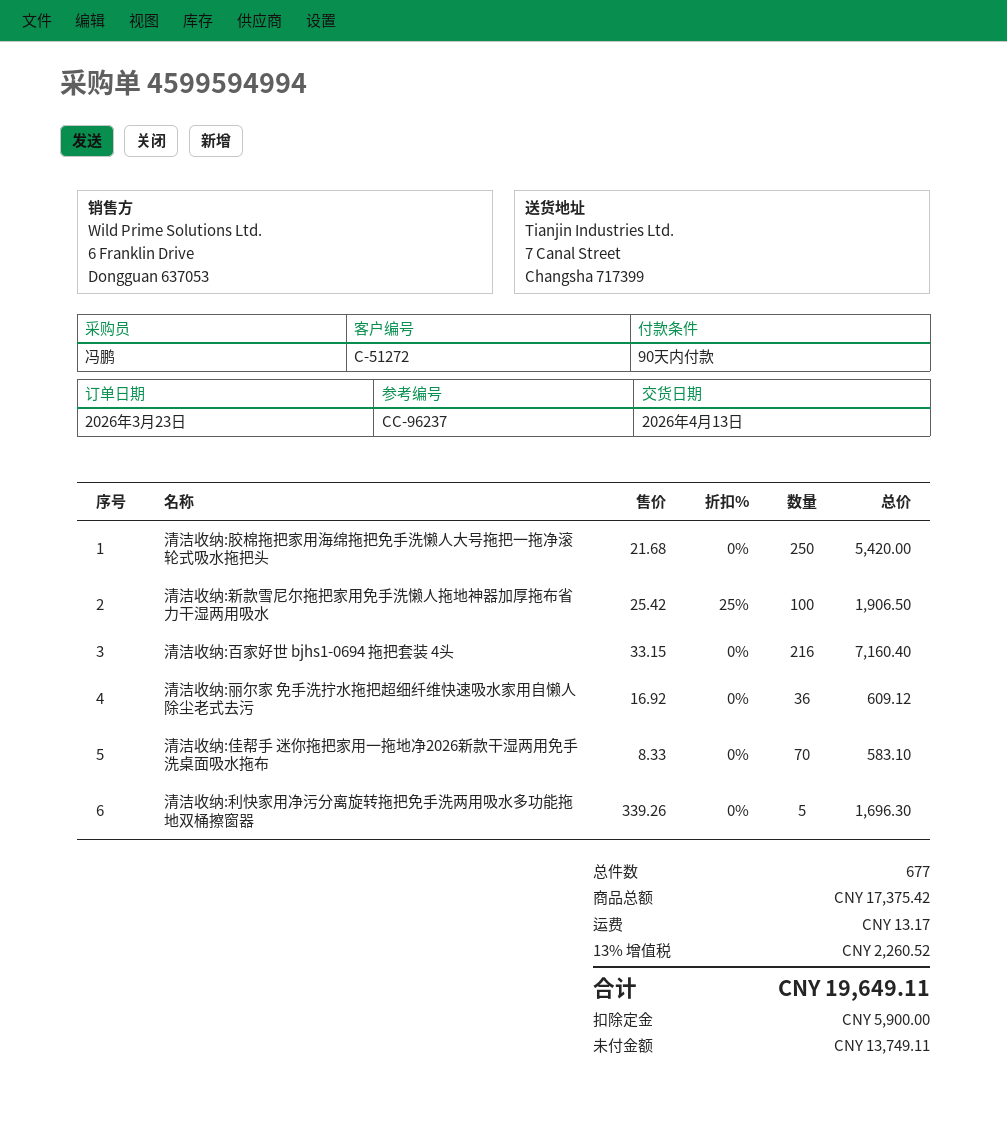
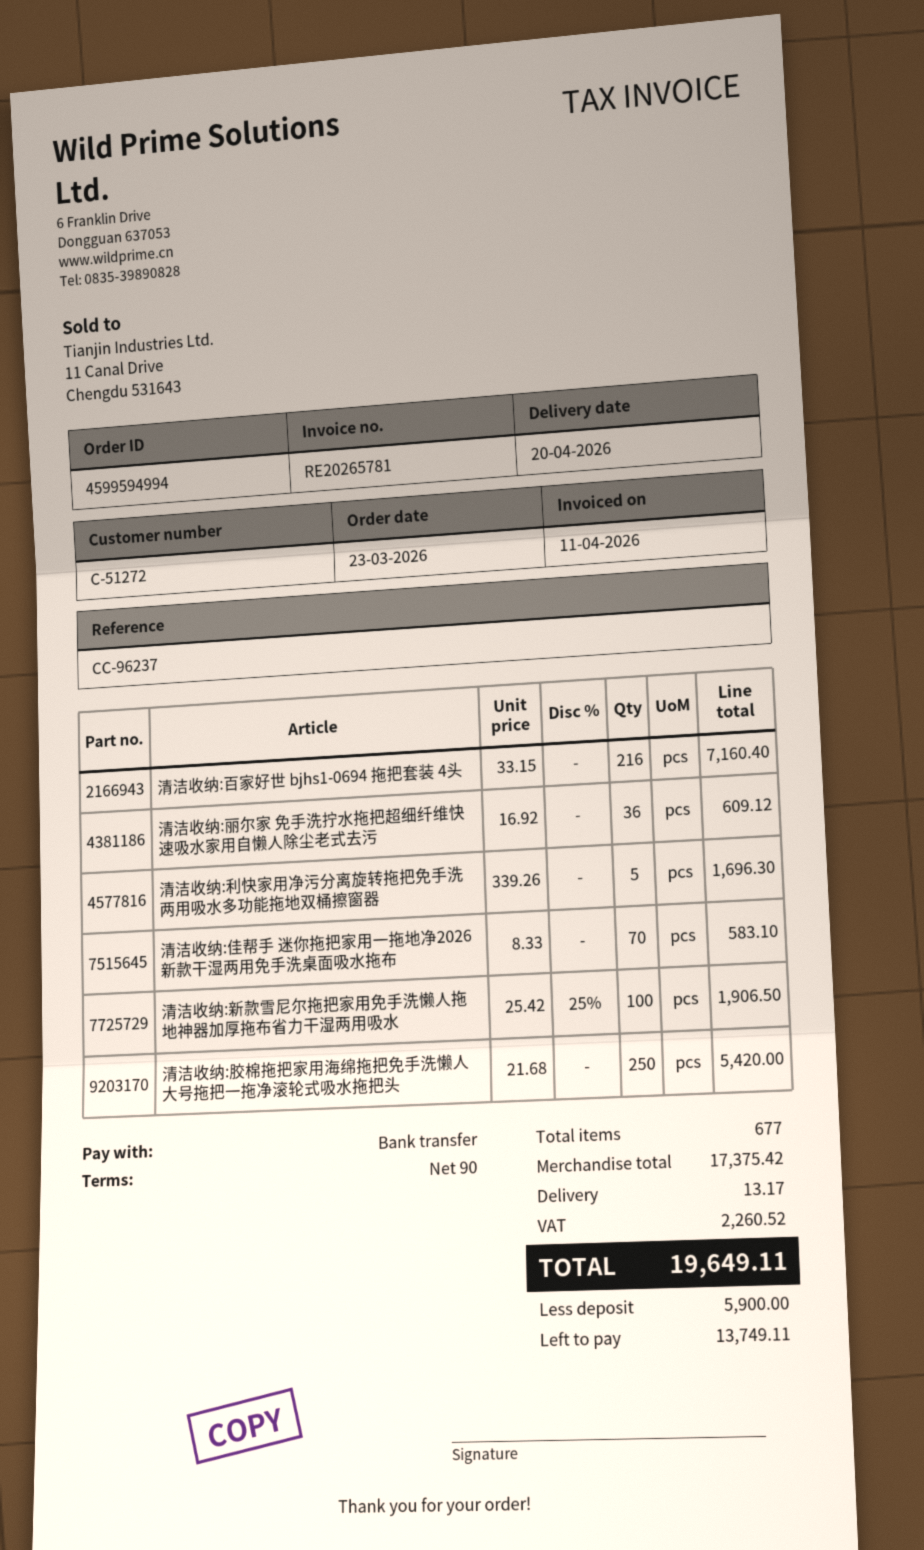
delivery date: 2026-04-13 -> 2026-04-20

